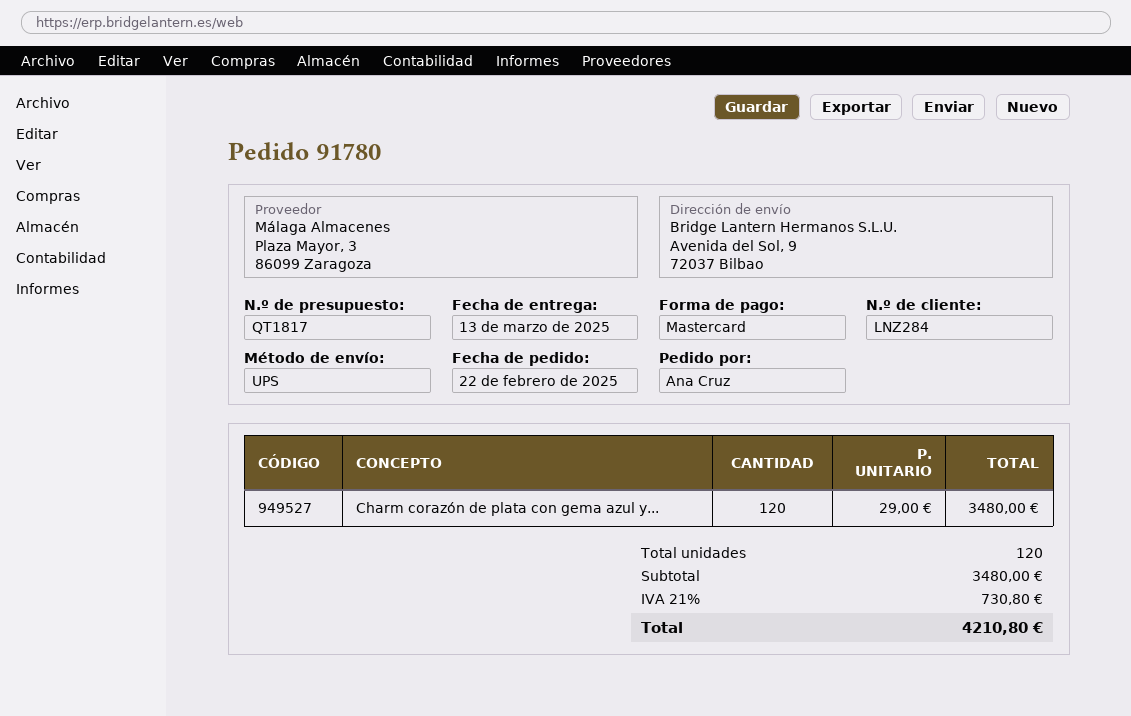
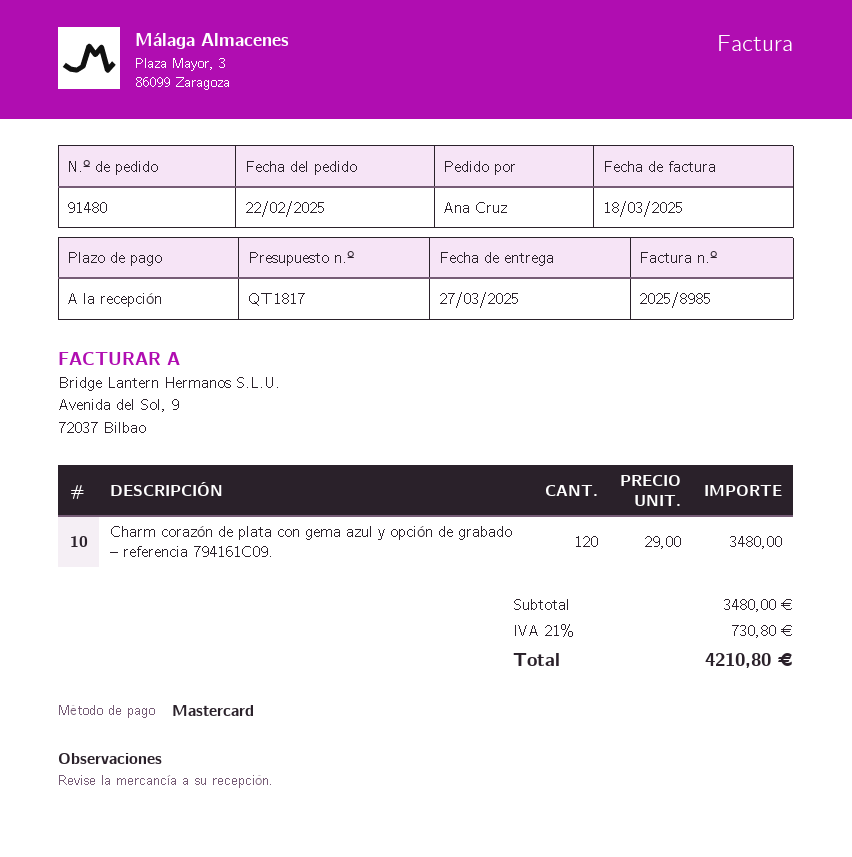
order number: 91780 -> 91480
delivery date: 2025-03-13 -> 2025-03-27

